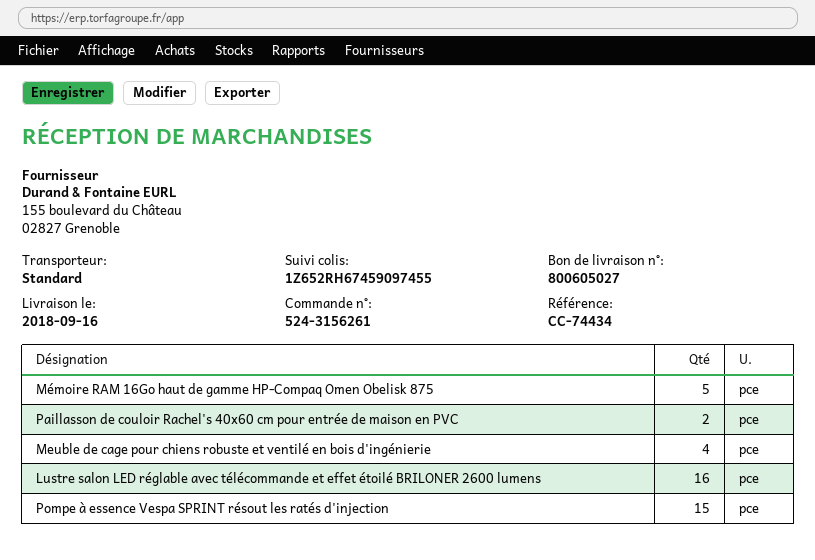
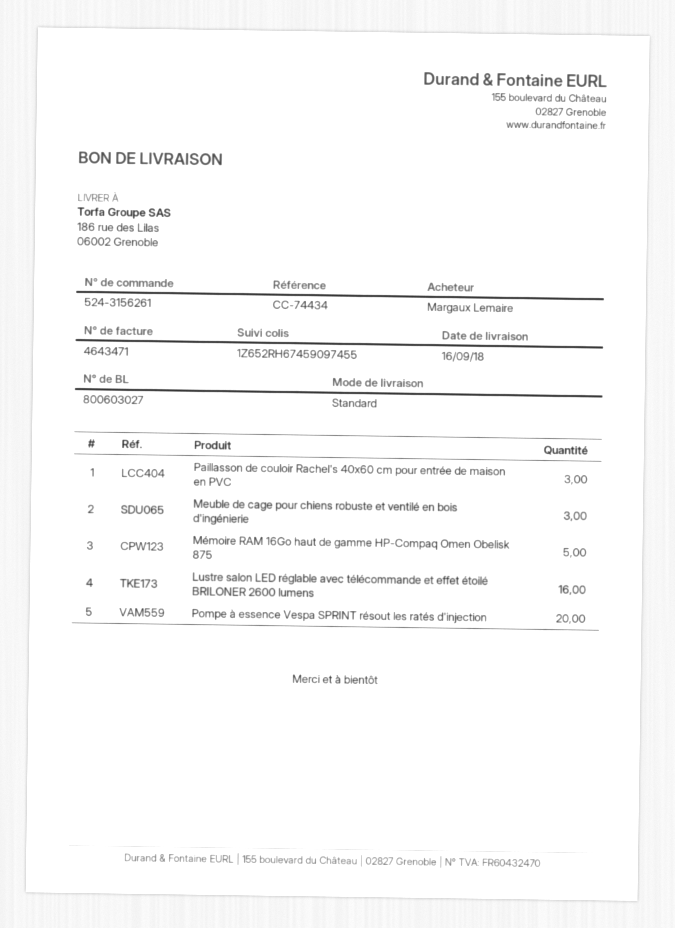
delivery note number: 800605027 -> 800603027
Paillasson de couloir Rachel's 40x60 cm pour entrée de maison en PVC: 2 -> 3
Meuble de cage pour chiens robuste et ventilé en bois d'ingénierie: 4 -> 3
Pompe à essence Vespa SPRINT résout les ratés d'injection: 15 -> 20

